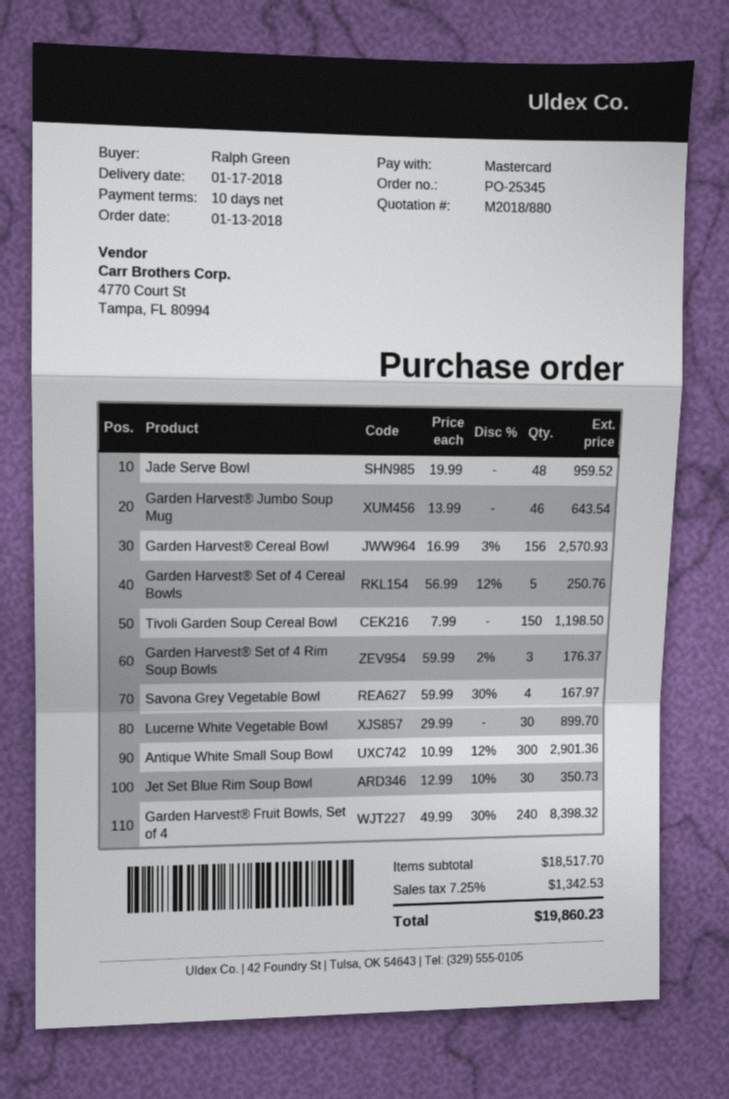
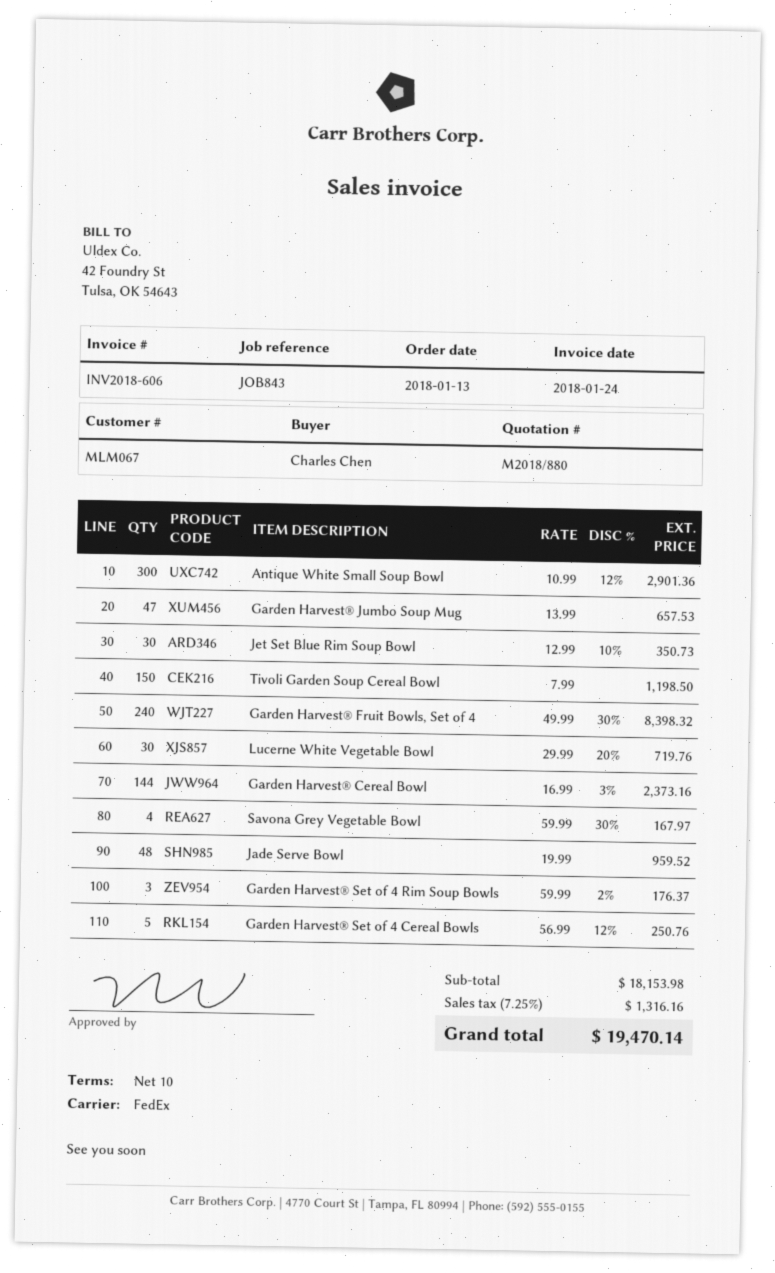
ordered by: Ralph Green -> Charles Chen
Garden Harvest® Jumbo Soup Mug: 46 x 13.99 = 643.54 -> 47 x 13.99 = 657.53
Garden Harvest® Cereal Bowl: 156 x 16.99 - 3% = 2570.93 -> 144 x 16.99 - 3% = 2373.16
Lucerne White Vegetable Bowl: 30 x 29.99 = 899.70 -> 30 x 29.99 - 20% = 719.76
subtotal: 18517.70 -> 18153.98
tax: 7.25% = 1342.53 -> 7.25% = 1316.16
total: 19860.23 -> 19470.14

